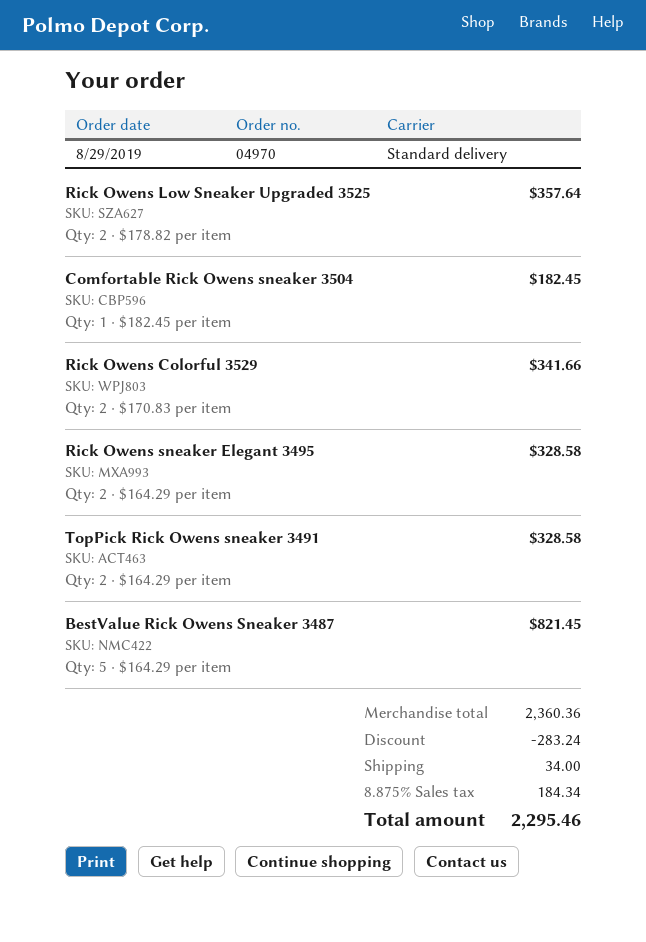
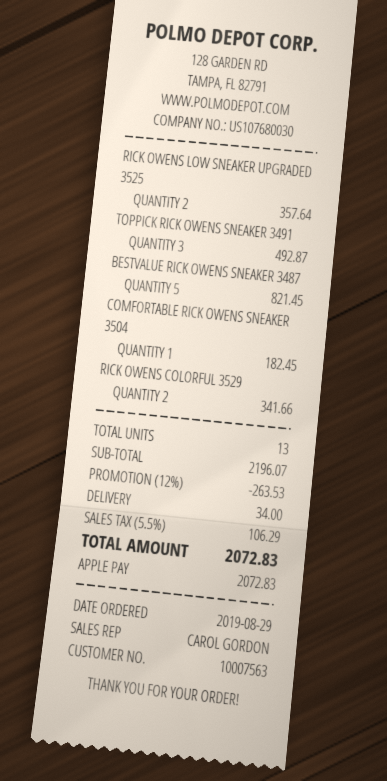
Rick Owens sneaker Elegant 3495: 2 for 328.58 -> none
TopPick Rick Owens sneaker 3491: 2 for 328.58 -> 3 for 492.87
subtotal: 2360.36 -> 2196.07
discount: 283.24 -> 263.53
tax: 8.875% = 184.34 -> 5.5% = 106.29
total: 2295.46 -> 2072.83

